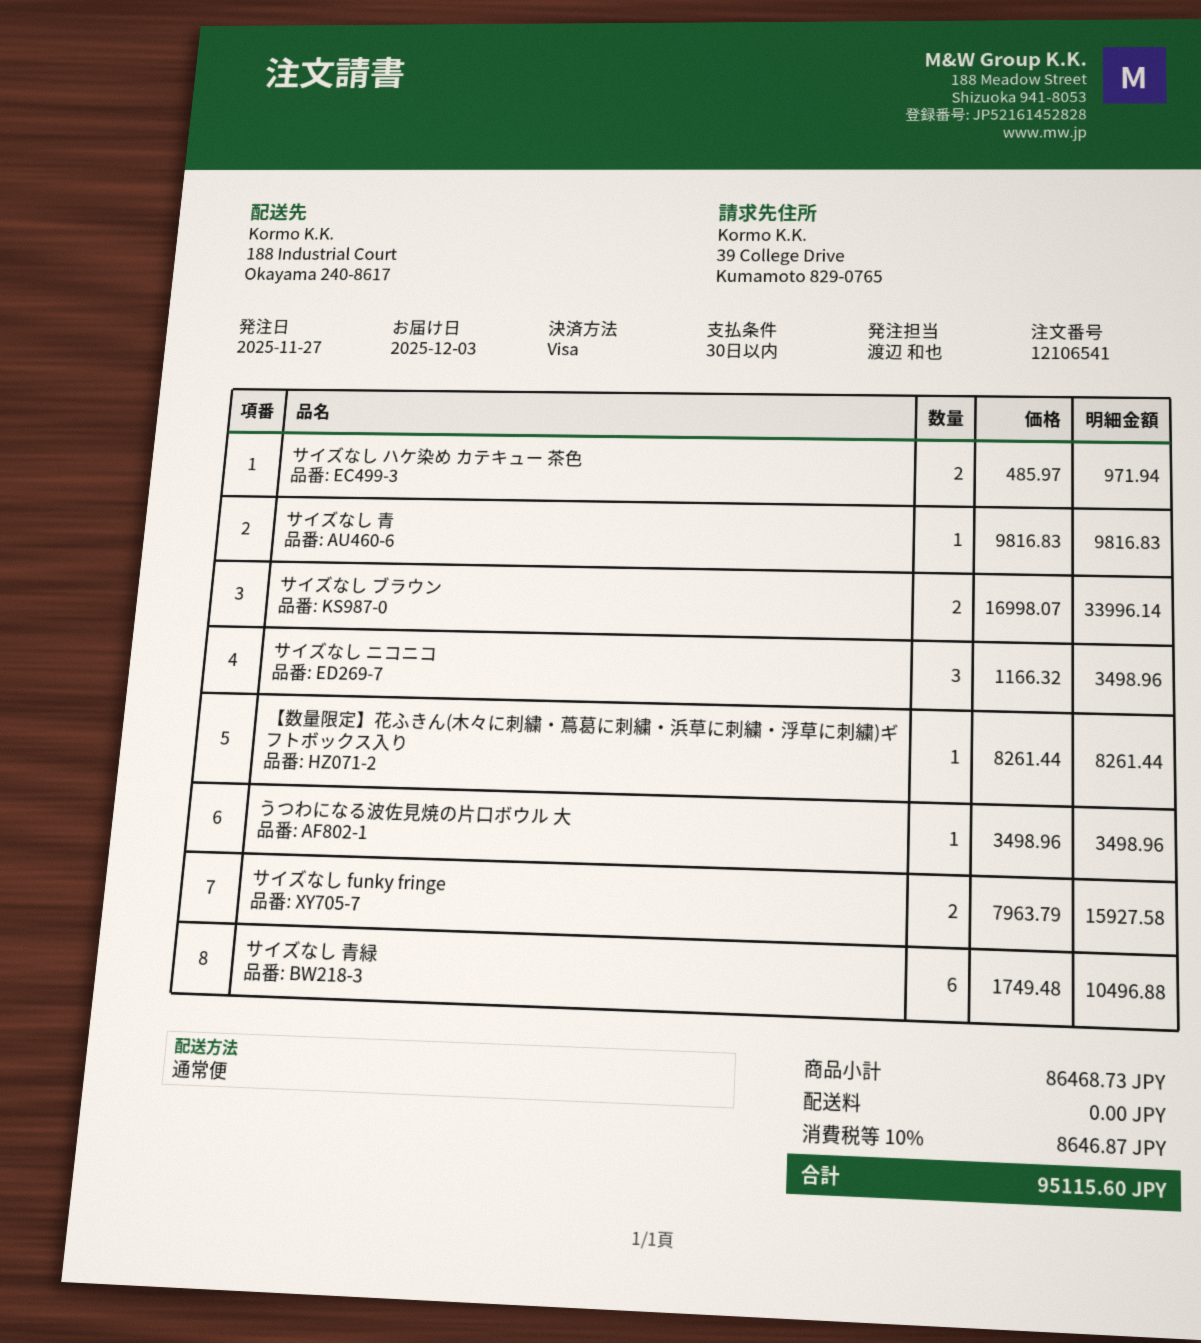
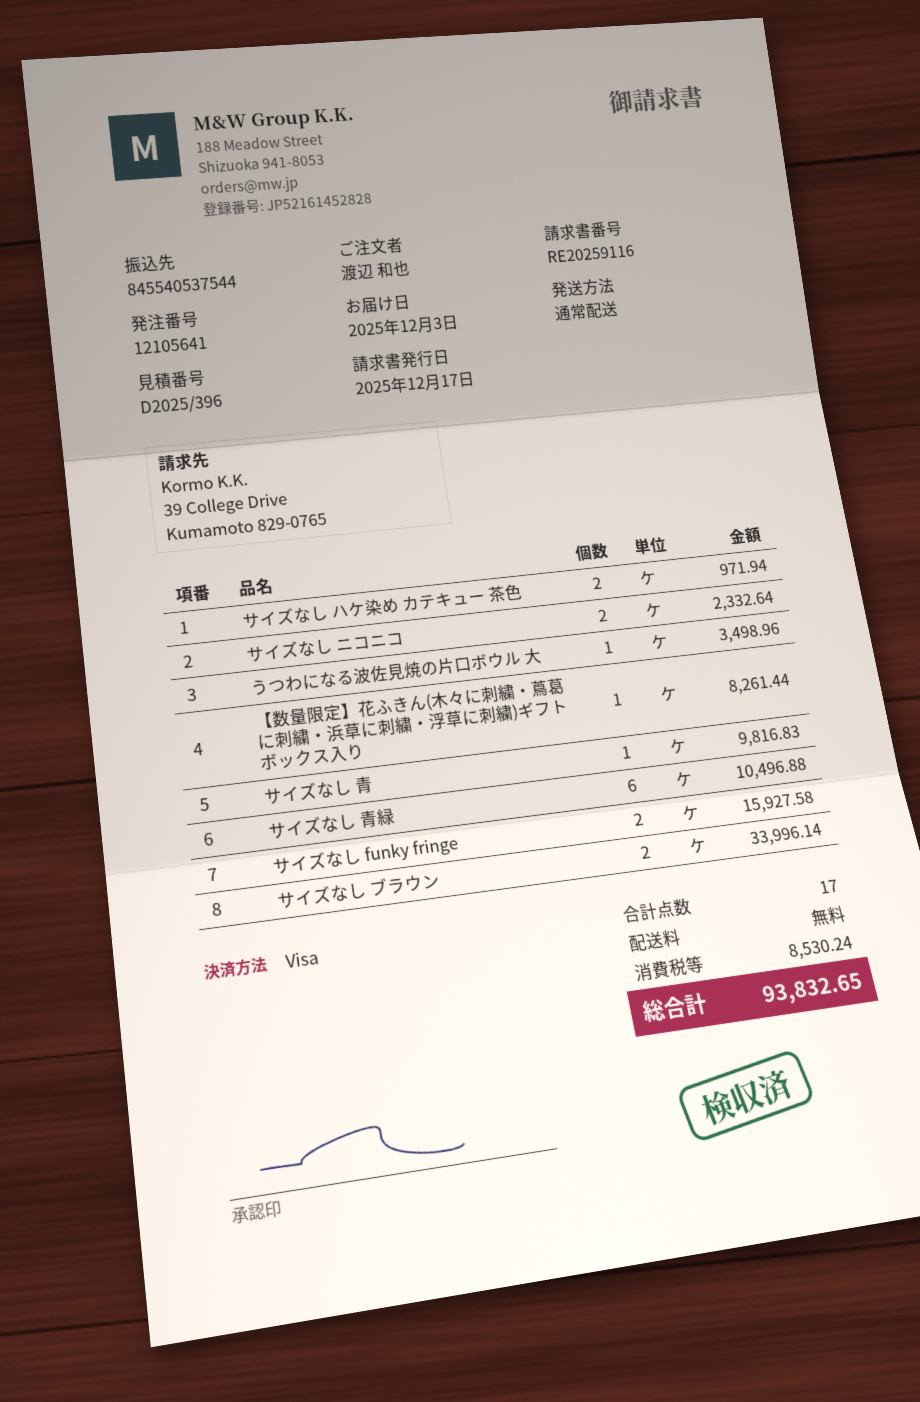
order number: 12106541 -> 12105641
サイズなし ニコニコ: 3 for 3498.96 -> 2 for 2332.64
tax: 8646.87 -> 8530.24
total: 95115.60 -> 93832.65

